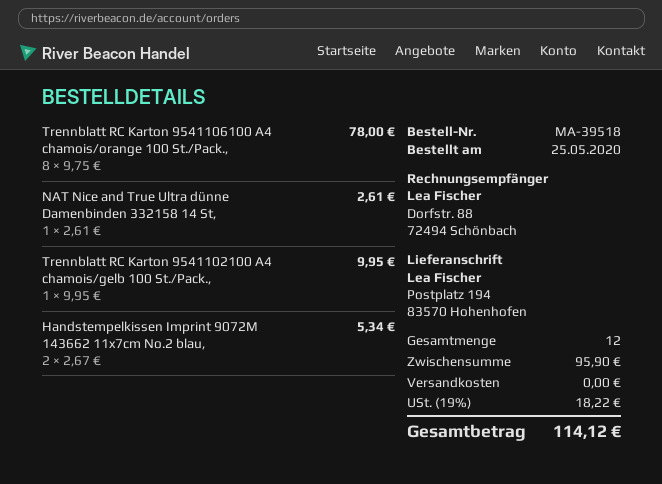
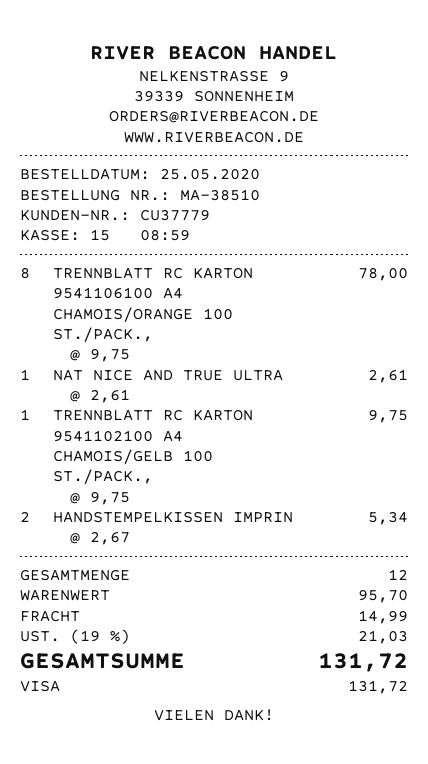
order number: MA-39518 -> MA-38510
Trennblatt RC Karton 9541102100 A4 chamois/gelb 100 St./Pack.,: 1 x 9.95 = 9.95 -> 1 x 9.75 = 9.75
subtotal: 95.90 -> 95.70
shipping: 0.00 -> 14.99
tax: 19% = 18.22 -> 19% = 21.03
total: 114.12 -> 131.72

